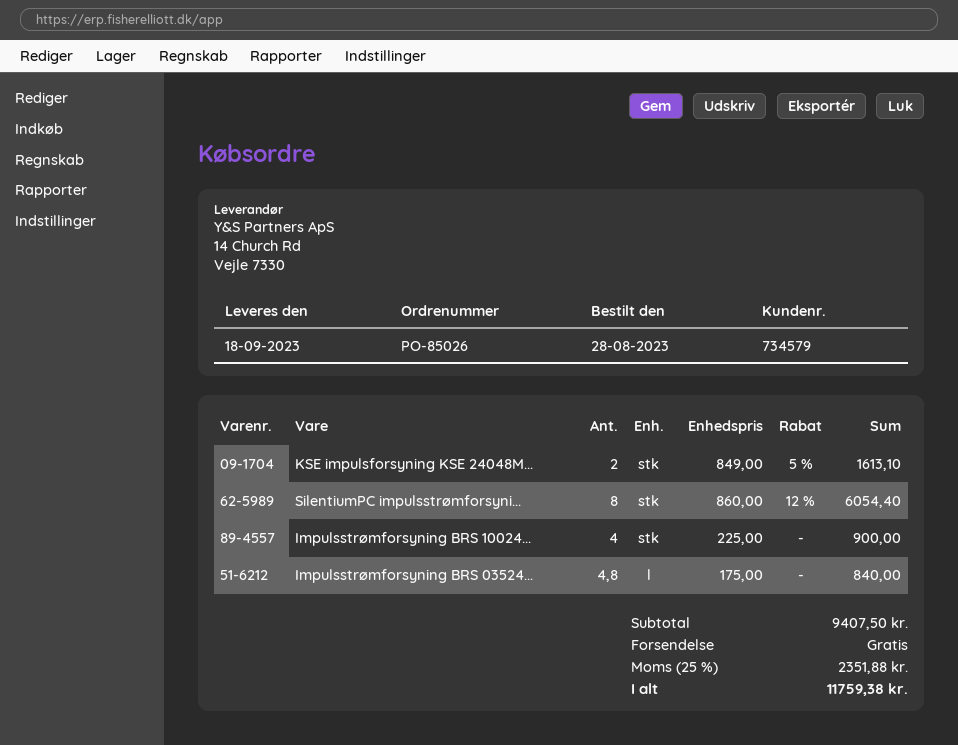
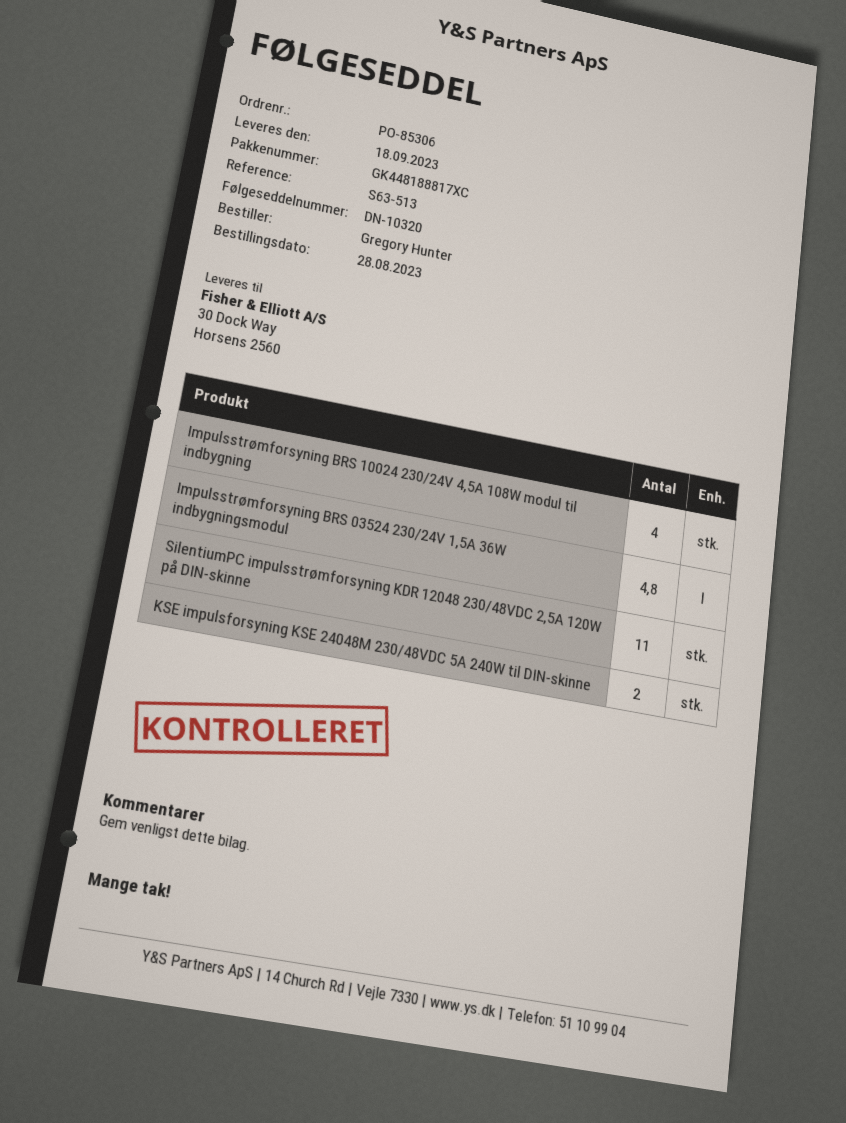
order number: PO-85026 -> PO-85306
SilentiumPC impulsstrømforsyni...: 8 -> 11

